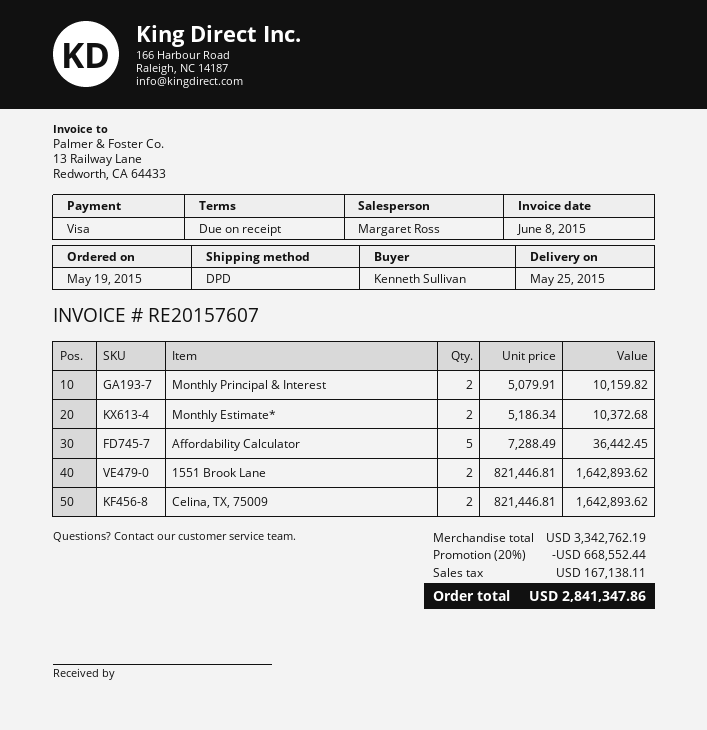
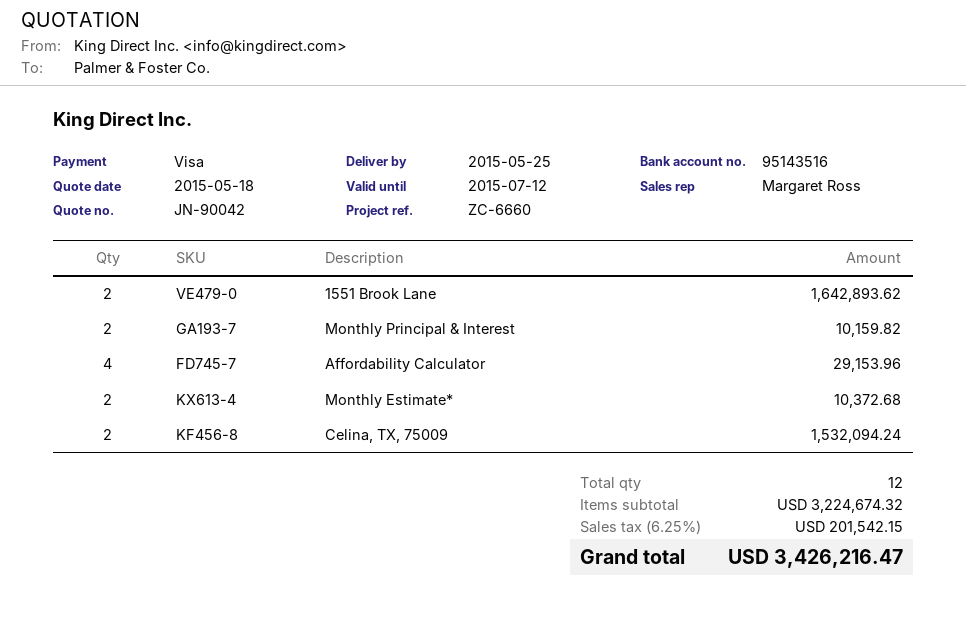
Affordability Calculator: 5 for 36442.45 -> 4 for 29153.96
Celina, TX, 75009: 2 for 1642893.62 -> 2 for 1532094.24
subtotal: 3342762.19 -> 3224674.32
discount: 20% = 668552.44 -> none
tax: 167138.11 -> 201542.15
total: 2841347.86 -> 3426216.47

